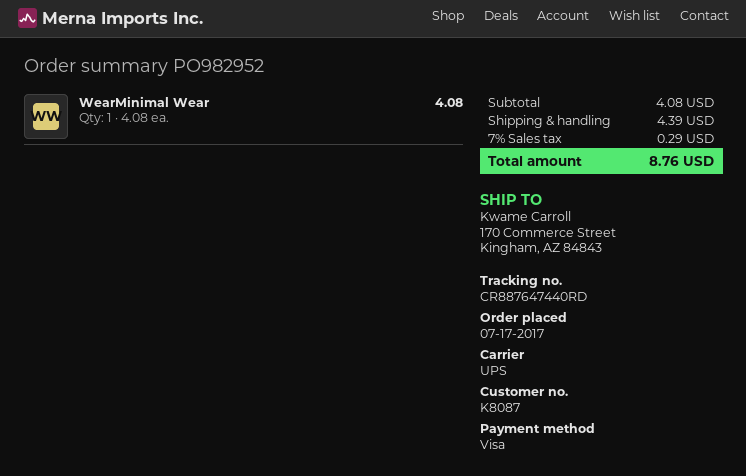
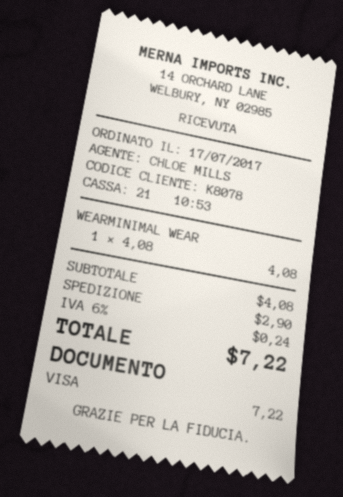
customer number: K8087 -> K8078
shipping: 4.39 -> 2.90
tax: 7% = 0.29 -> 6% = 0.24
total: 8.76 -> 7.22

